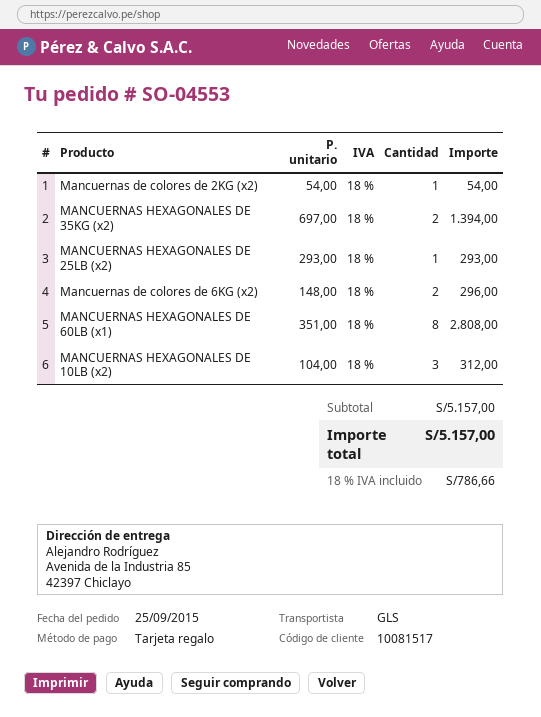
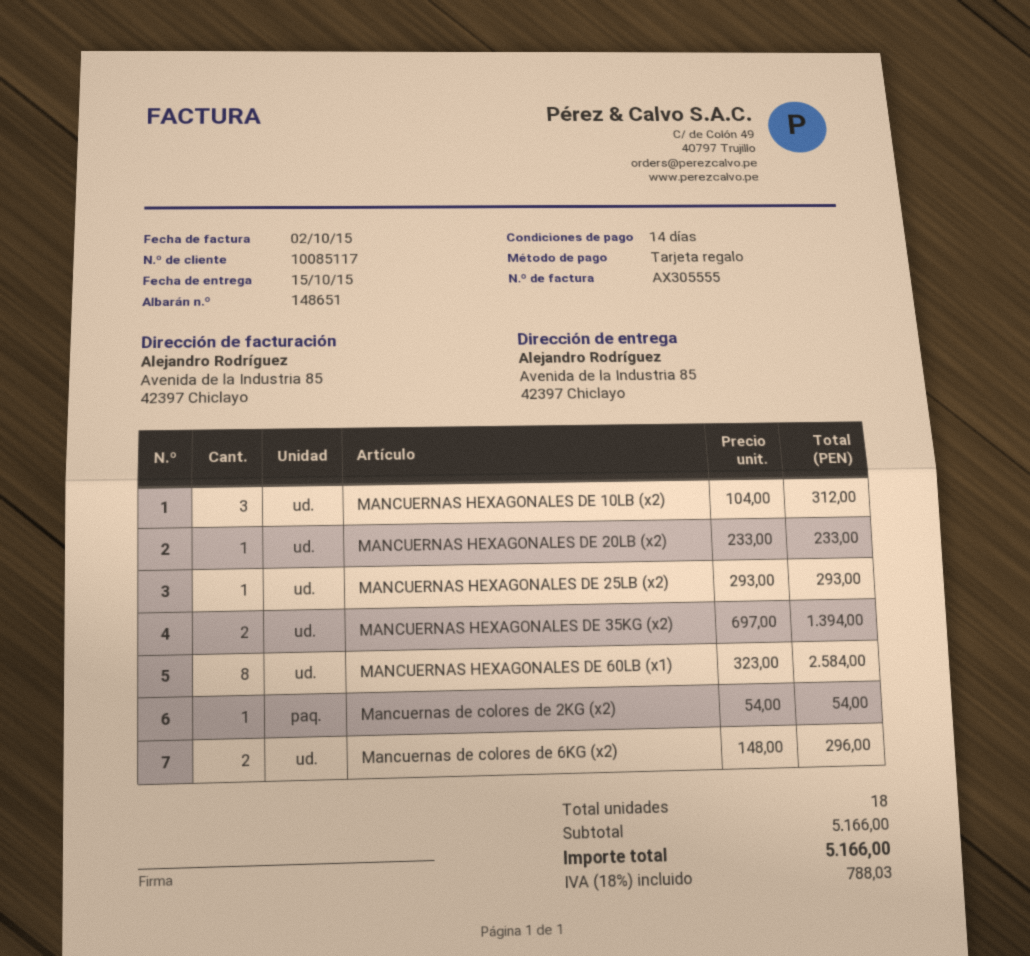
customer number: 10081517 -> 10085117
MANCUERNAS HEXAGONALES DE 60LB (x1): 8 x 351.00 = 2808.00 -> 8 x 323.00 = 2584.00
MANCUERNAS HEXAGONALES DE 20LB (x2): none -> 1 x 233.00 = 233.00
subtotal: 5157.00 -> 5166.00
tax: 18% = 786.66 -> 18% = 788.03
total: 5157.00 -> 5166.00

